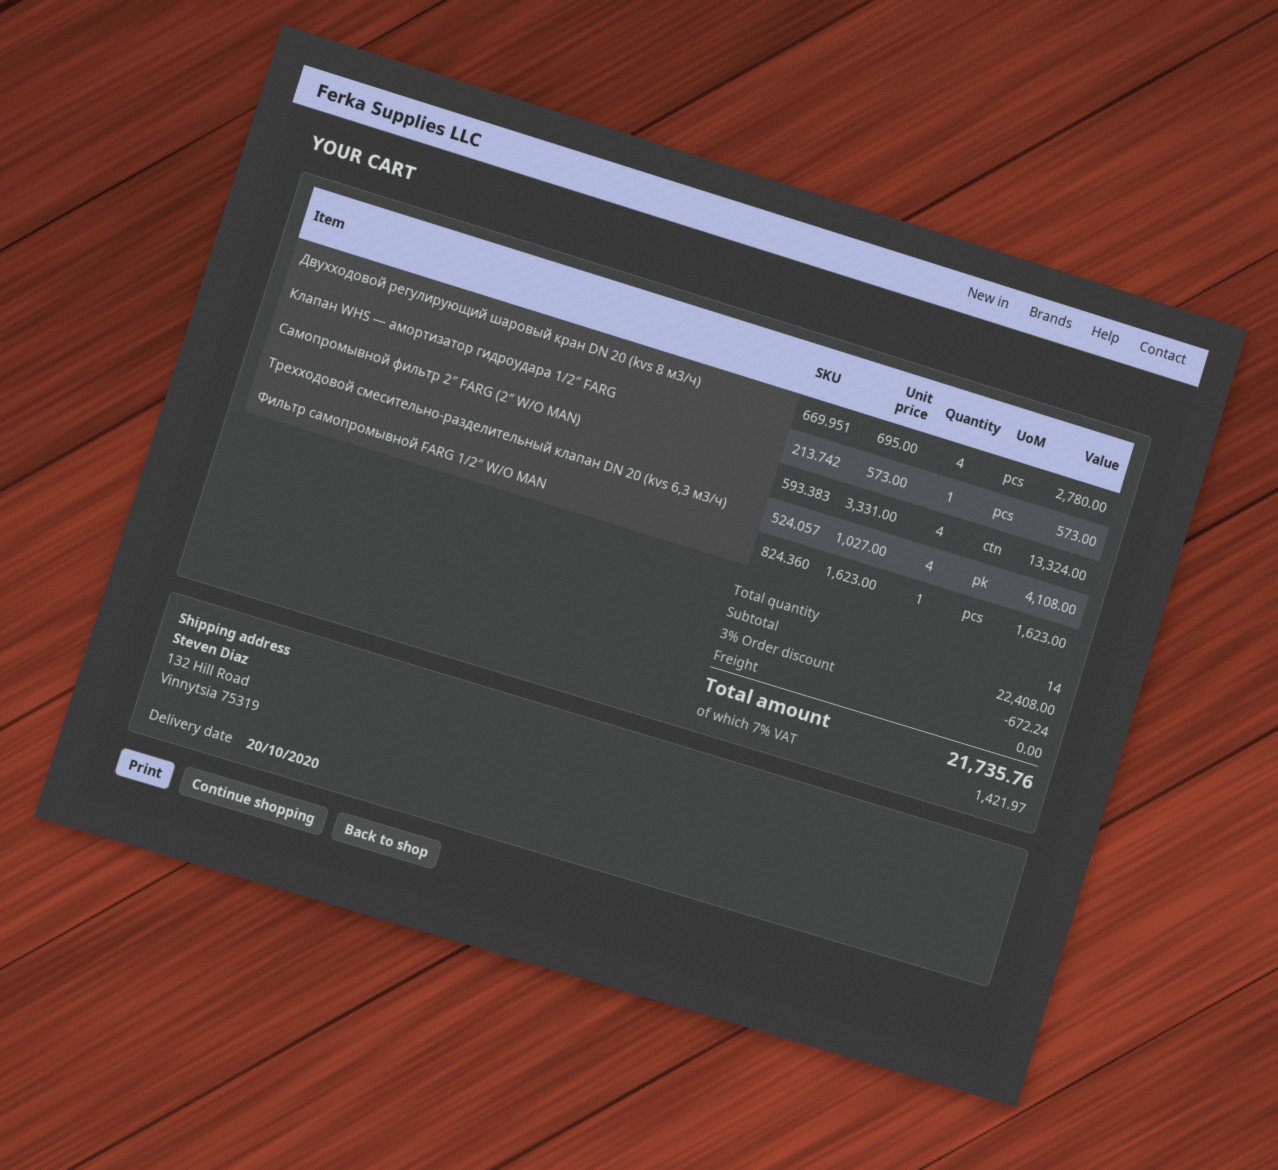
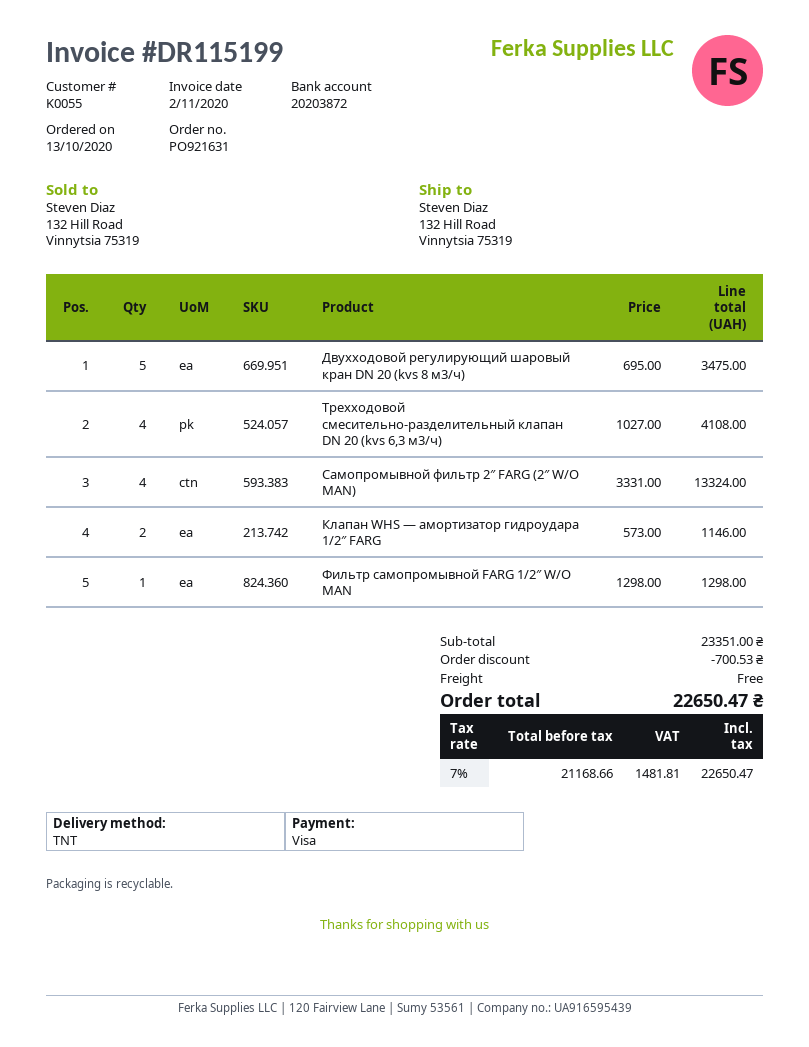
Двухходовой регулирующий шаровый кран DN 20 (kvs 8 м3/ч): 4 x 695.00 = 2780.00 -> 5 x 695.00 = 3475.00
Клапан WHS — амортизатор гидроудара 1/2″ FARG: 1 x 573.00 = 573.00 -> 2 x 573.00 = 1146.00
Фильтр самопромывной FARG 1/2″ W/O MAN: 1 x 1623.00 = 1623.00 -> 1 x 1298.00 = 1298.00
subtotal: 22408.00 -> 23351.00
discount: 672.24 -> 700.53
tax: 7% = 1421.97 -> 7% = 1481.81
total: 21735.76 -> 22650.47

